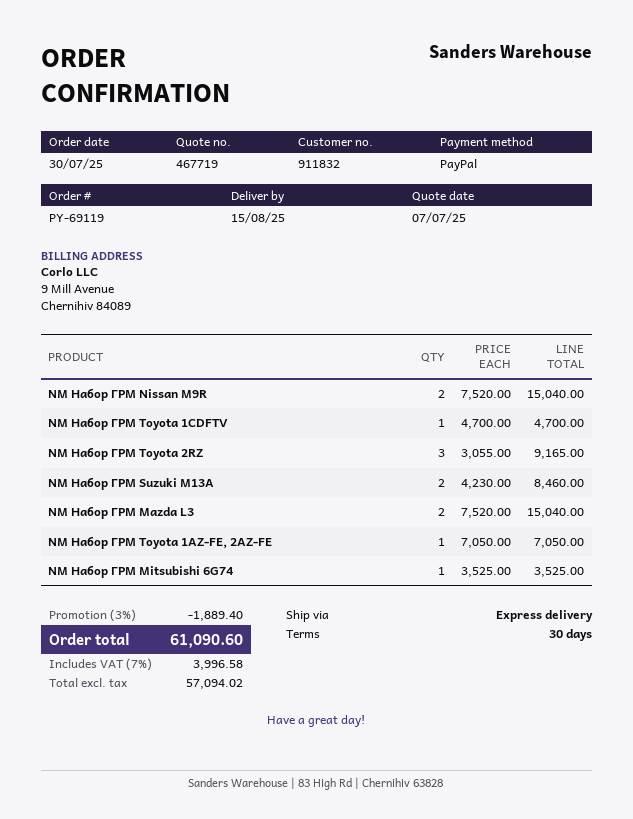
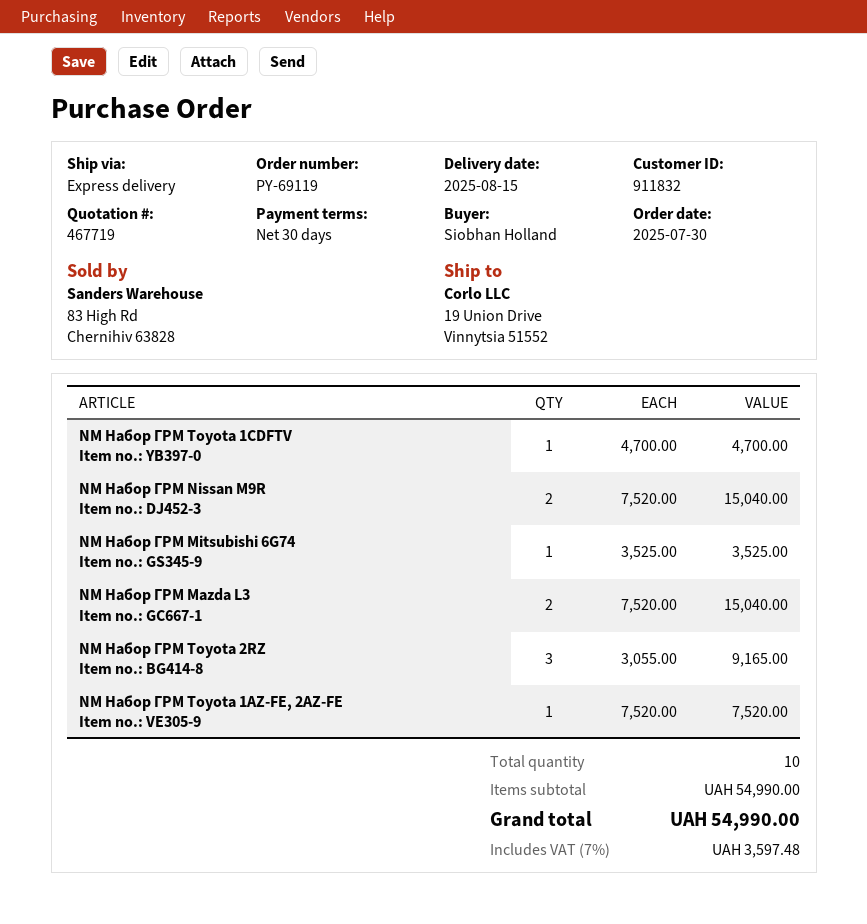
NM Набор ГРМ Suzuki M13A: 2 x 4230.00 = 8460.00 -> none
NM Набор ГРМ Toyota 1AZ-FE, 2AZ-FE: 1 x 7050.00 = 7050.00 -> 1 x 7520.00 = 7520.00
discount: 3% = 1889.40 -> none
tax: 7% = 3996.58 -> 7% = 3597.48
total: 61090.60 -> 54990.00

